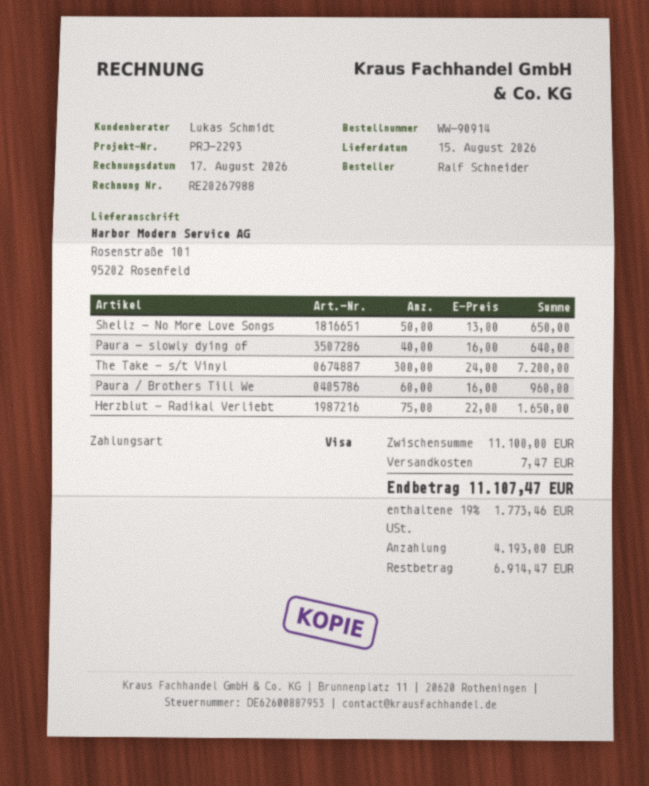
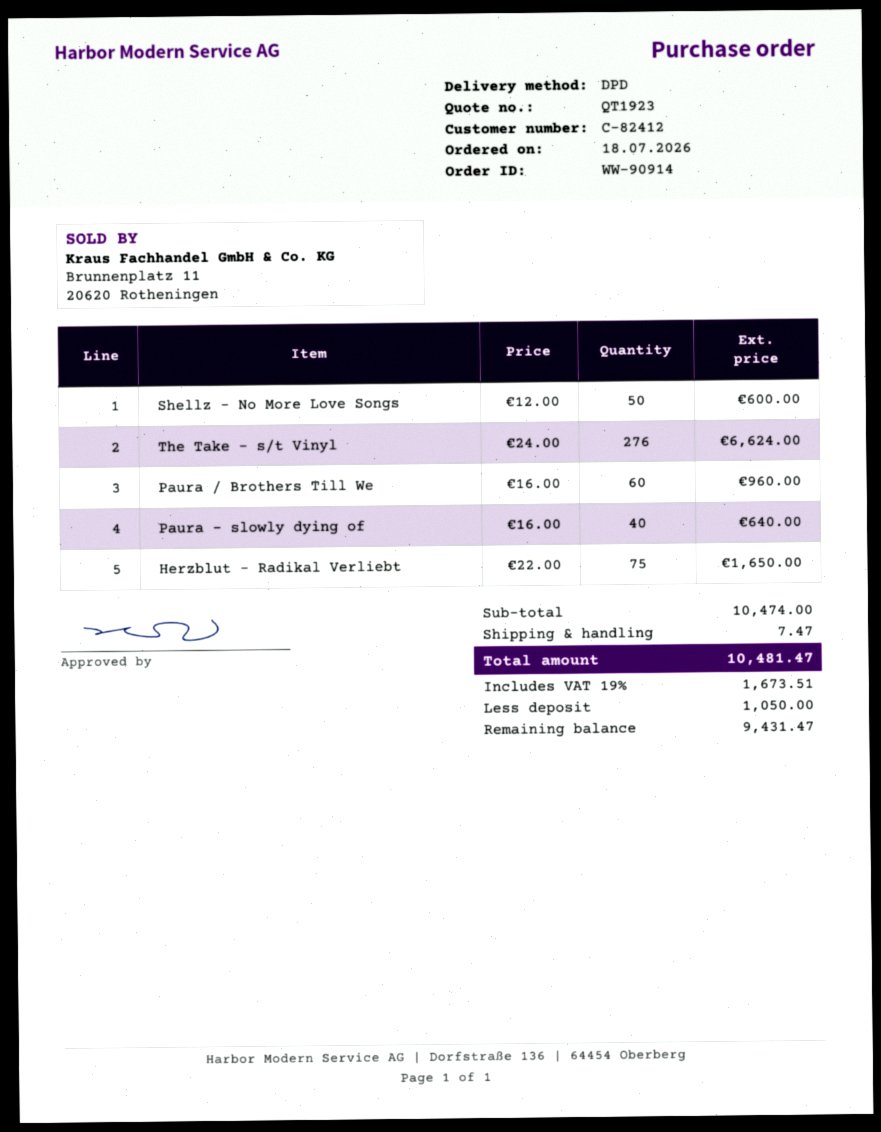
Shellz - No More Love Songs: 50 x 13.00 = 650.00 -> 50 x 12.00 = 600.00
The Take - s/t Vinyl: 300 x 24.00 = 7200.00 -> 276 x 24.00 = 6624.00
subtotal: 11100.00 -> 10474.00
tax: 19% = 1773.46 -> 19% = 1673.51
total: 11107.47 -> 10481.47
deposit: 4193.00 -> 1050.00
balance: 6914.47 -> 9431.47

